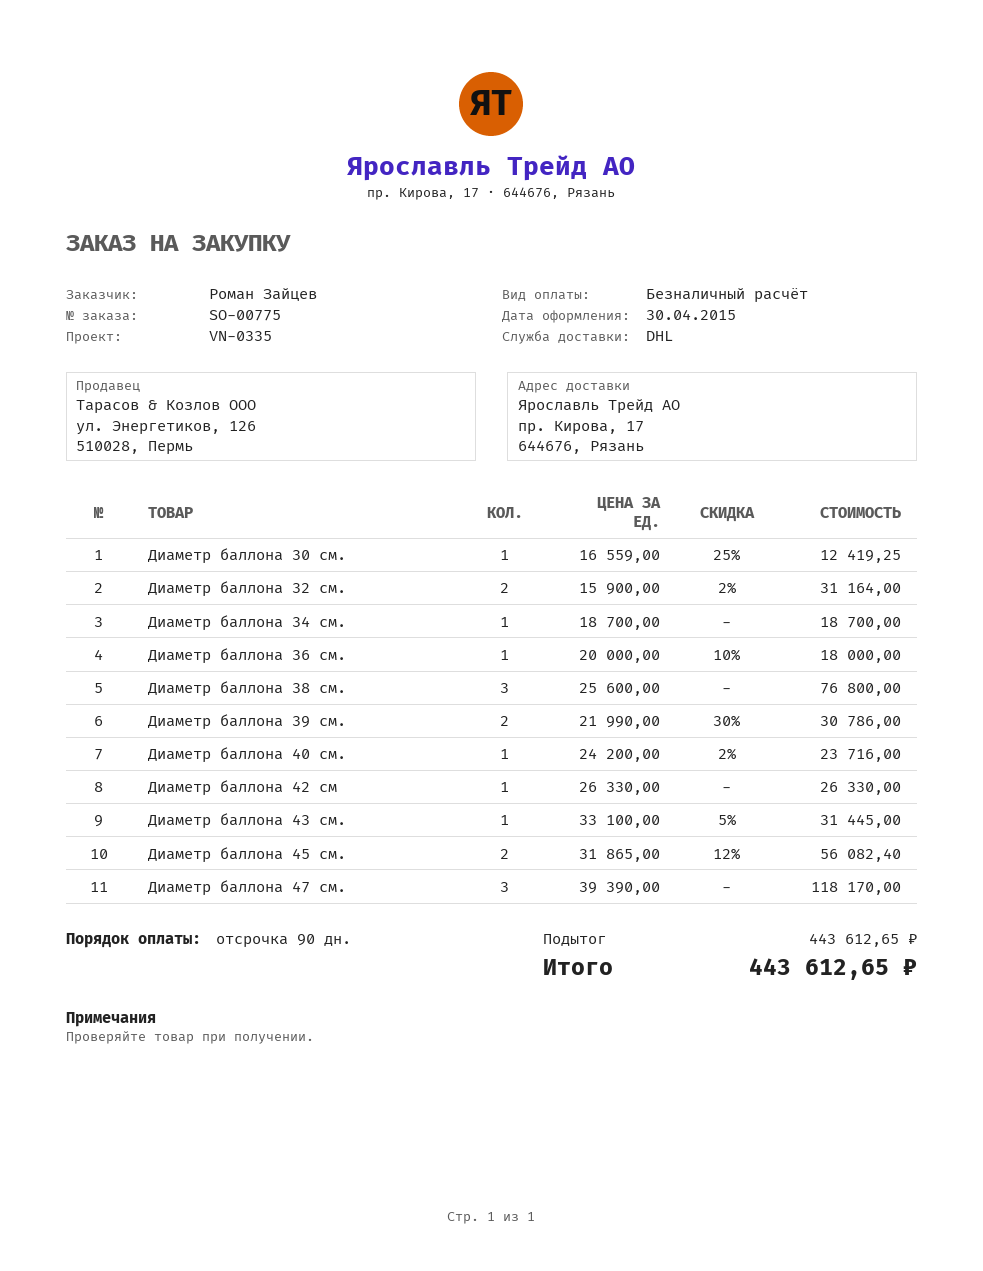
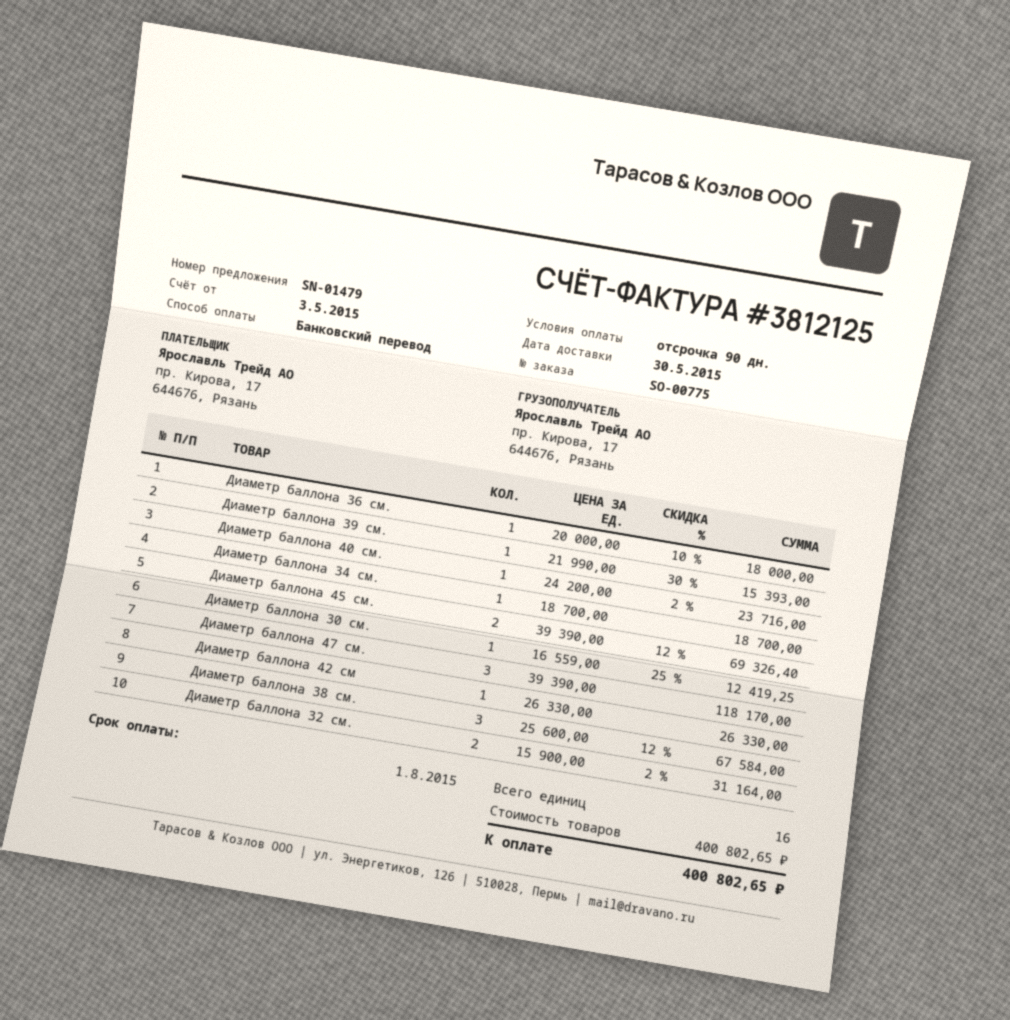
Диаметр баллона 38 см.: 3 x 25600.00 = 76800.00 -> 3 x 25600.00 - 12% = 67584.00
Диаметр баллона 39 см.: 2 x 21990.00 - 30% = 30786.00 -> 1 x 21990.00 - 30% = 15393.00
Диаметр баллона 43 см.: 1 x 33100.00 - 5% = 31445.00 -> none
Диаметр баллона 45 см.: 2 x 31865.00 - 12% = 56082.40 -> 2 x 39390.00 - 12% = 69326.40
subtotal: 443612.65 -> 400802.65
total: 443612.65 -> 400802.65

